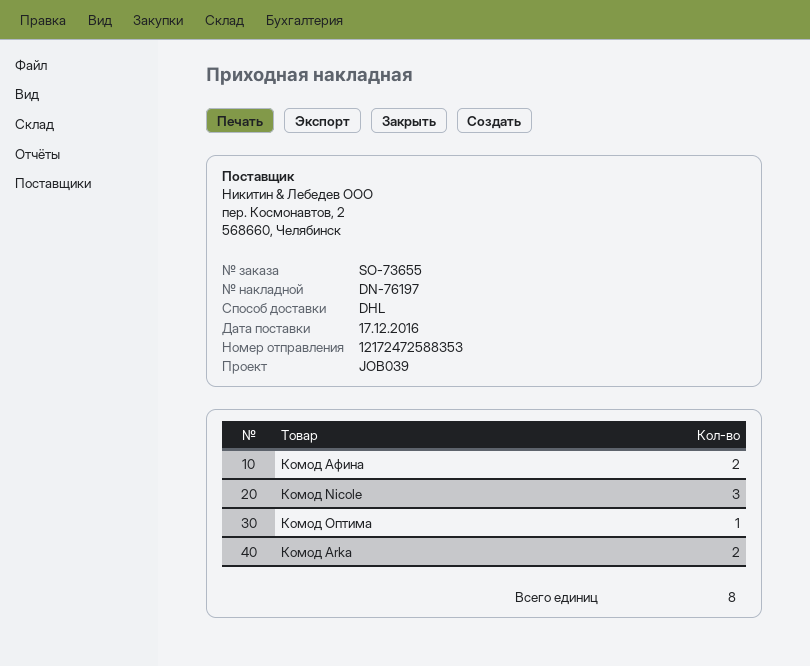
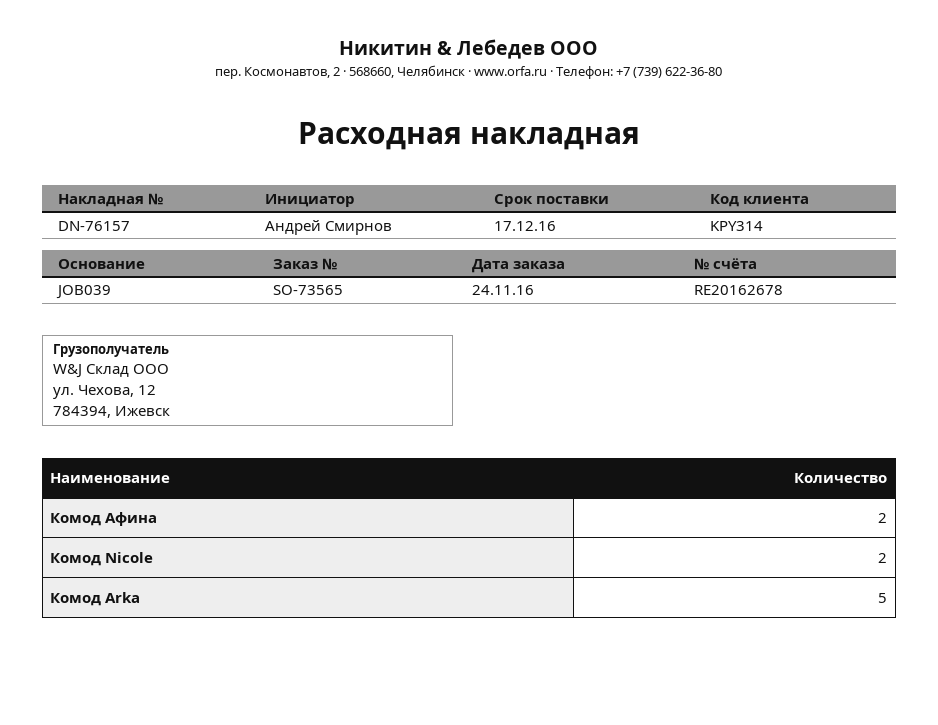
order number: SO-73655 -> SO-73565
delivery note number: DN-76197 -> DN-76157
Комод Nicole: 3 -> 2
Комод Оптима: 1 -> none
Комод Arka: 2 -> 5

